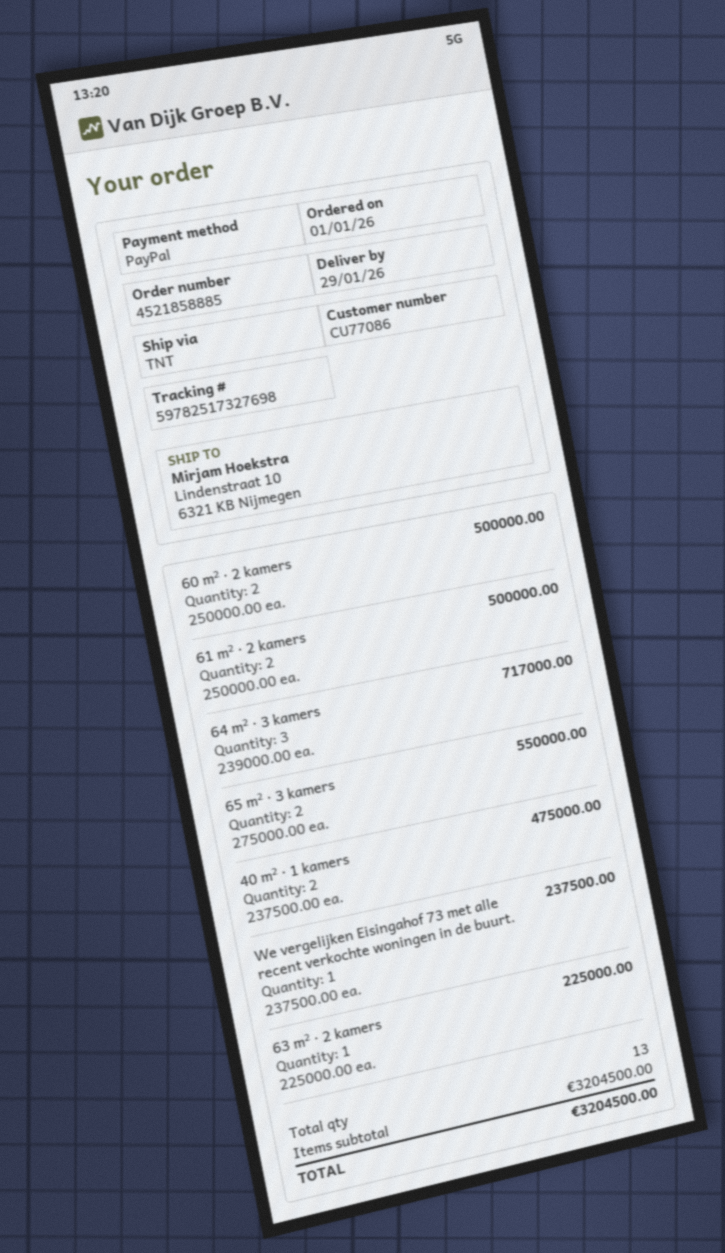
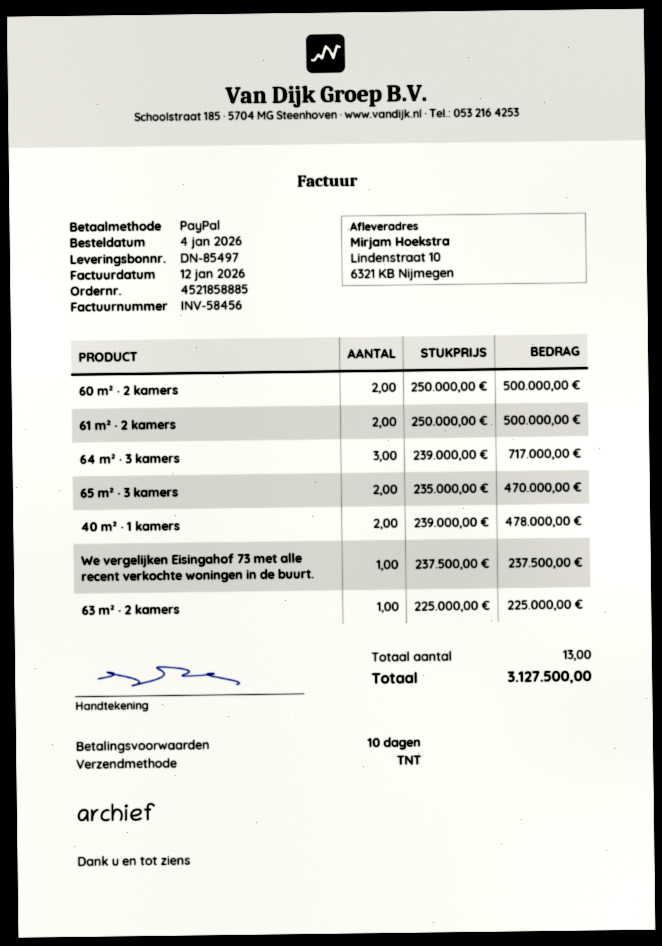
order date: 2026-01-01 -> 2026-01-04
65 m² · 3 kamers: 2 x 275000.00 = 550000.00 -> 2 x 235000.00 = 470000.00
40 m² · 1 kamers: 2 x 237500.00 = 475000.00 -> 2 x 239000.00 = 478000.00
total: 3204500.00 -> 3127500.00

